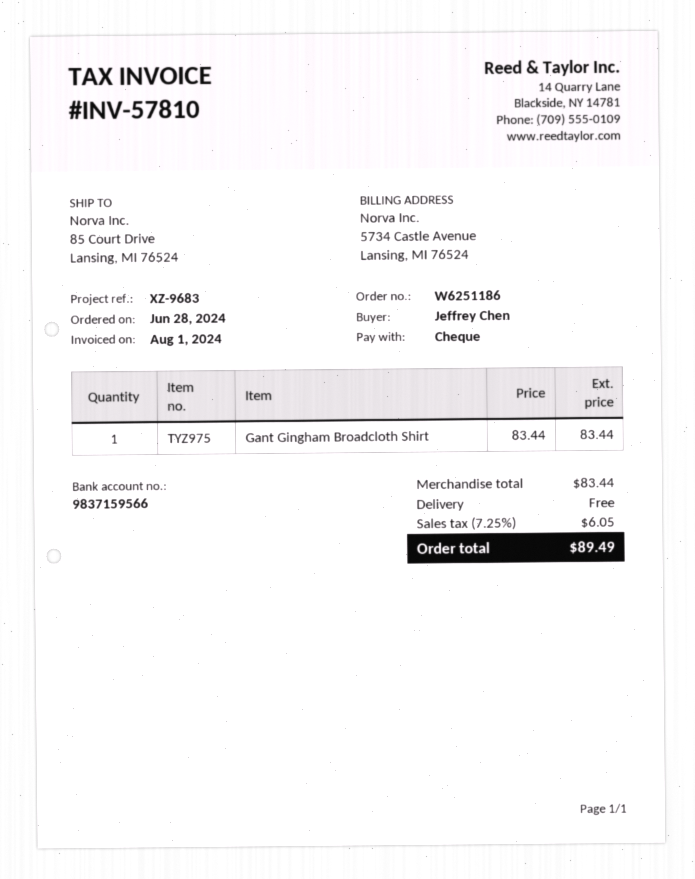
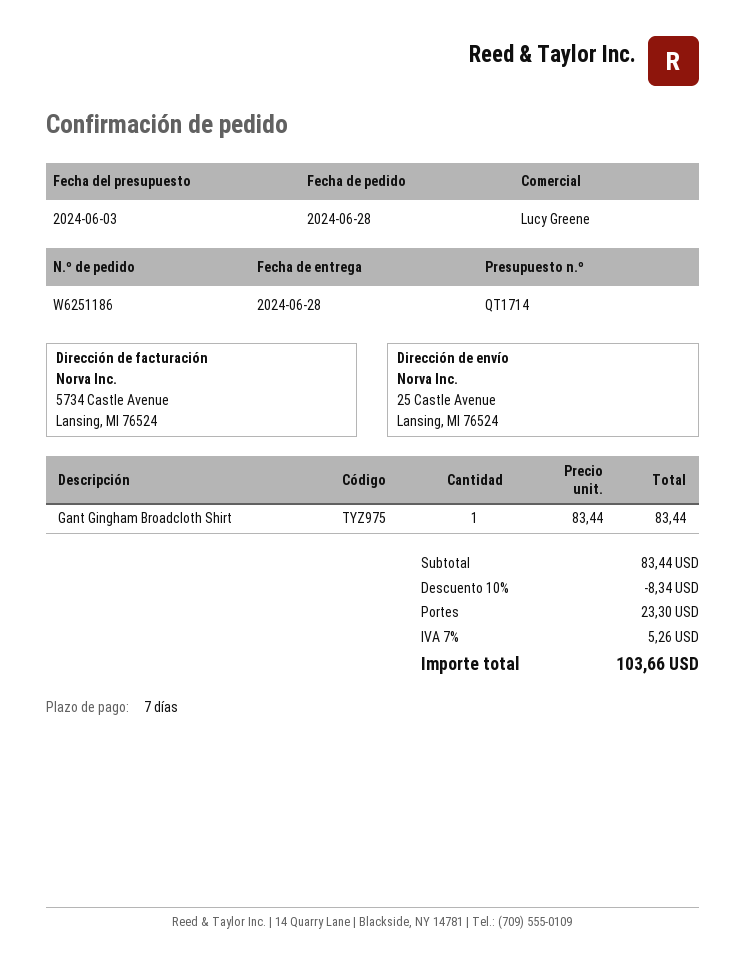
ship to: 85 Court Drive, Lansing, MI 76524 -> 25 Castle Avenue, Lansing, MI 76524
discount: none -> 10% = 8.34
shipping: 0.00 -> 23.30
tax: 7.25% = 6.05 -> 7% = 5.26
total: 89.49 -> 103.66

